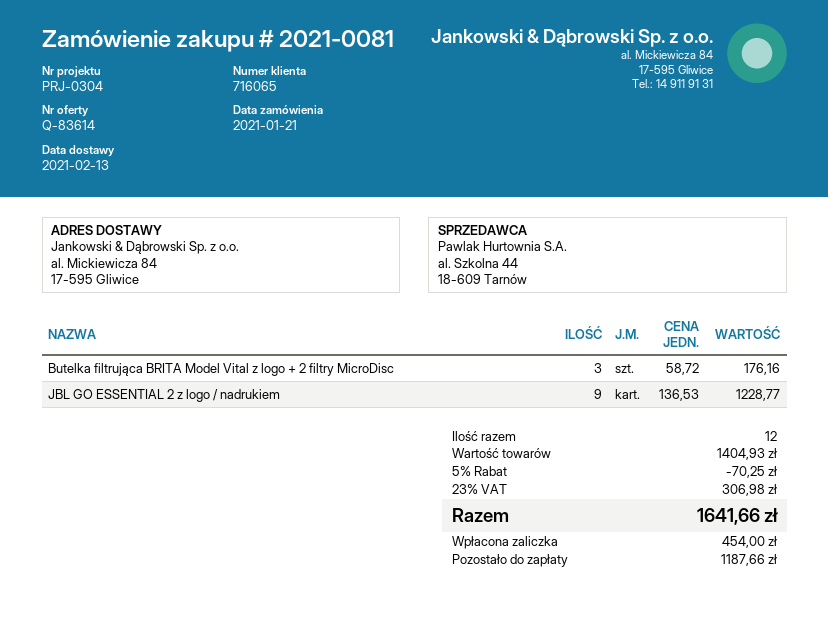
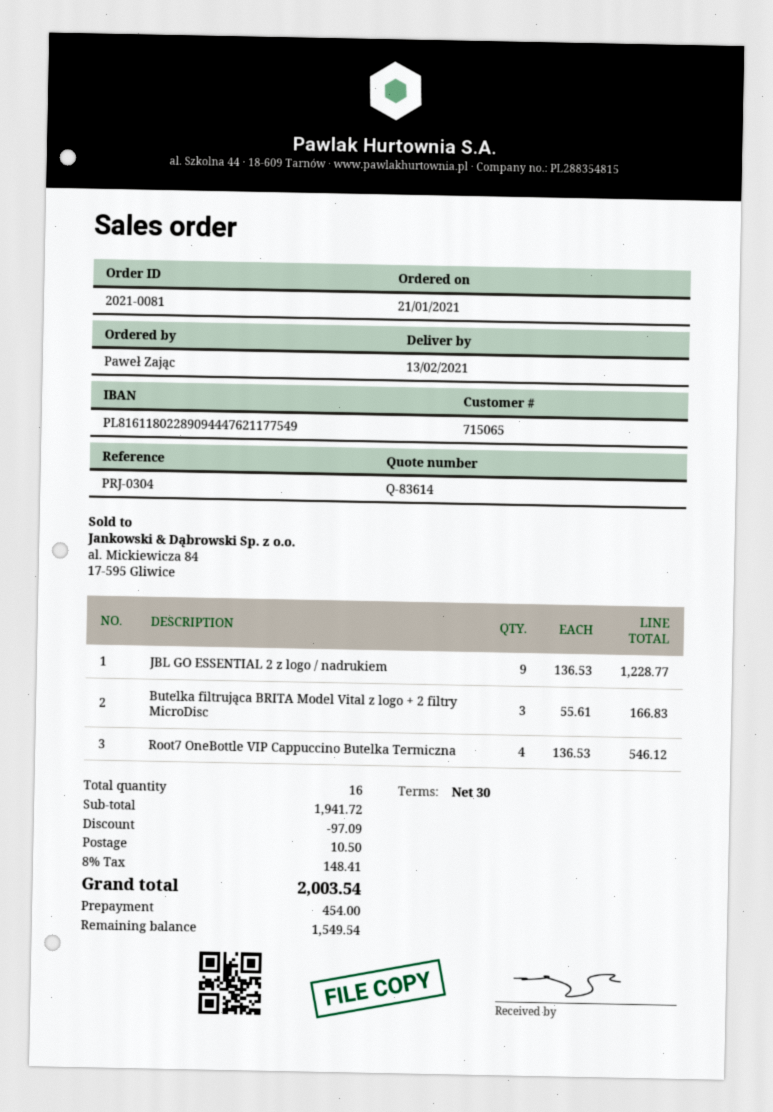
customer number: 716065 -> 715065
Butelka filtrująca BRITA Model Vital z logo + 2 filtry MicroDisc: 3 x 58.72 = 176.16 -> 3 x 55.61 = 166.83
Root7 OneBottle VIP Cappuccino Butelka Termiczna: none -> 4 x 136.53 = 546.12
total quantity: 12 -> 16
subtotal: 1404.93 -> 1941.72
discount: 70.25 -> 97.09
shipping: none -> 10.50
tax: 23% = 306.98 -> 8% = 148.41
total: 1641.66 -> 2003.54
balance: 1187.66 -> 1549.54

